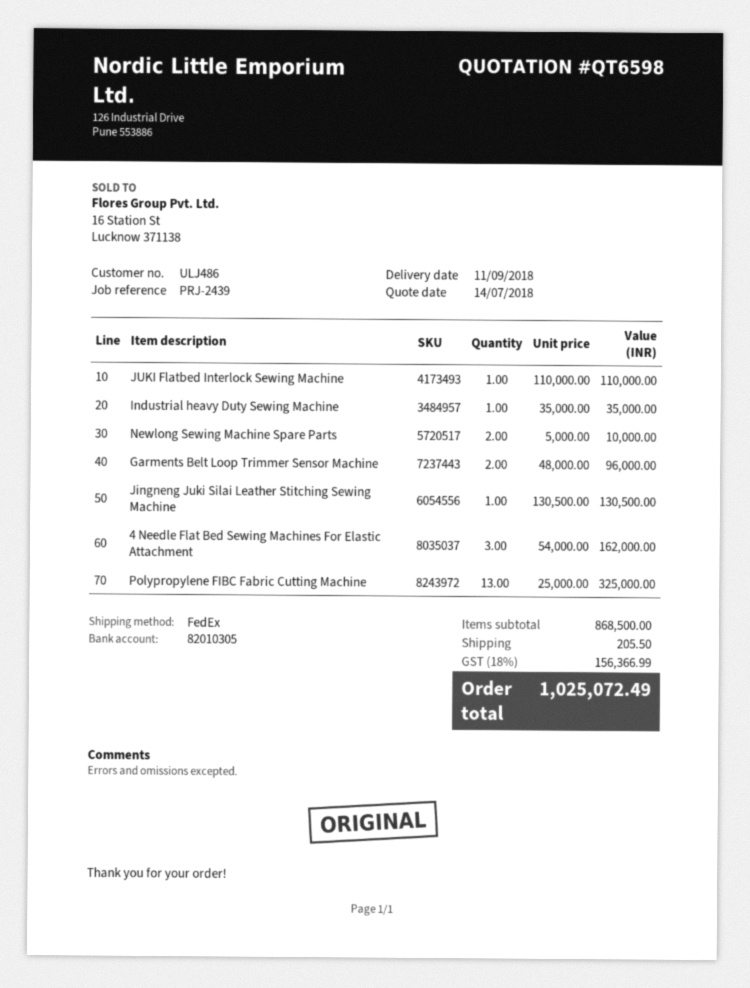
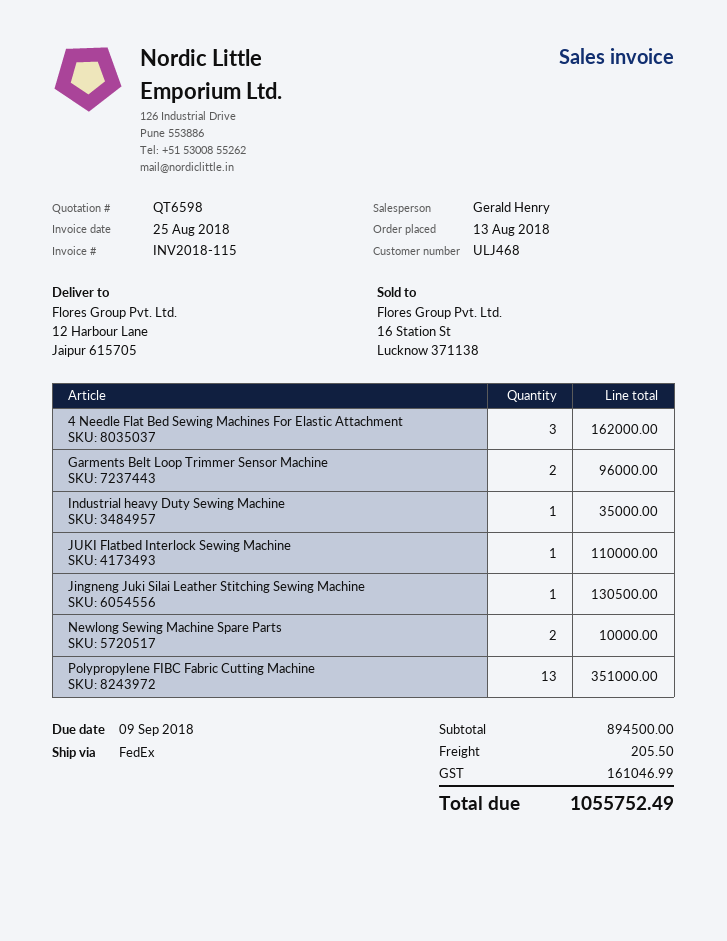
customer number: ULJ486 -> ULJ468
Polypropylene FIBC Fabric Cutting Machine: 13 for 325000.00 -> 13 for 351000.00
subtotal: 868500.00 -> 894500.00
tax: 156366.99 -> 161046.99
total: 1025072.49 -> 1055752.49

